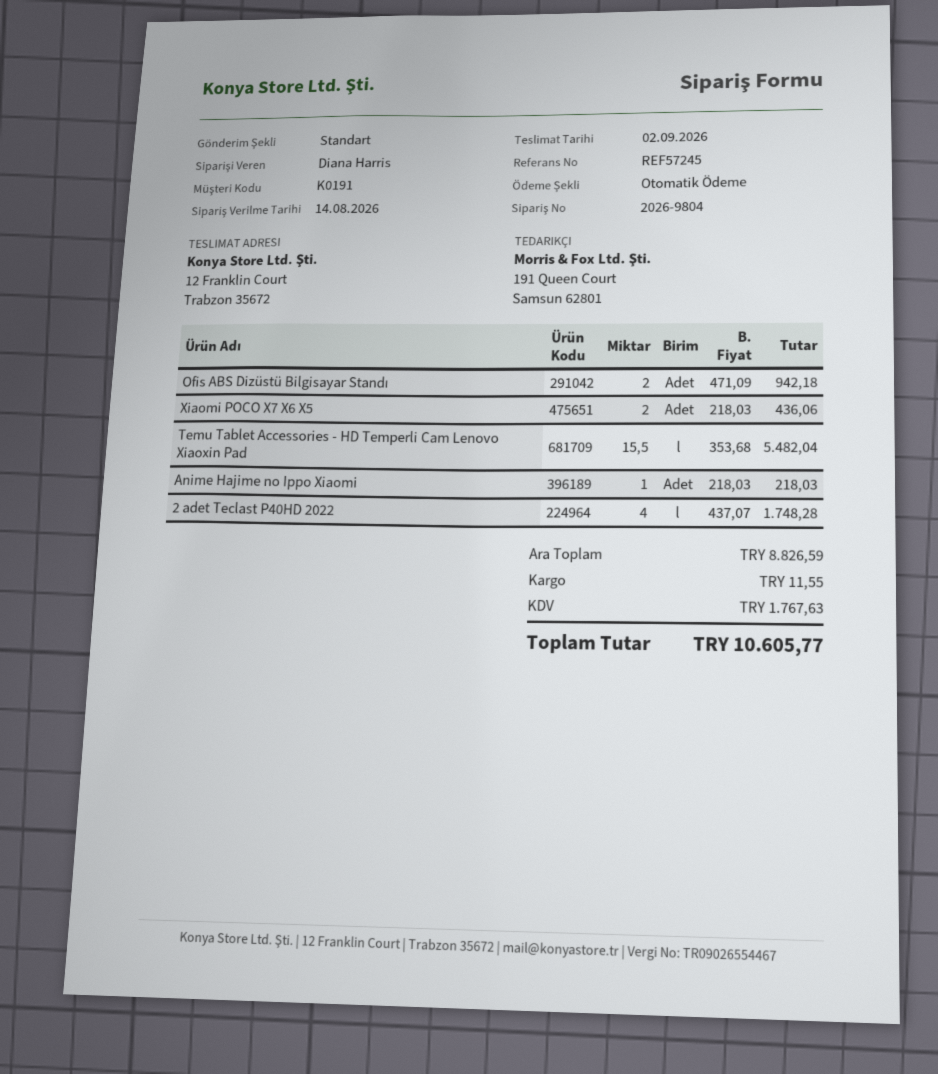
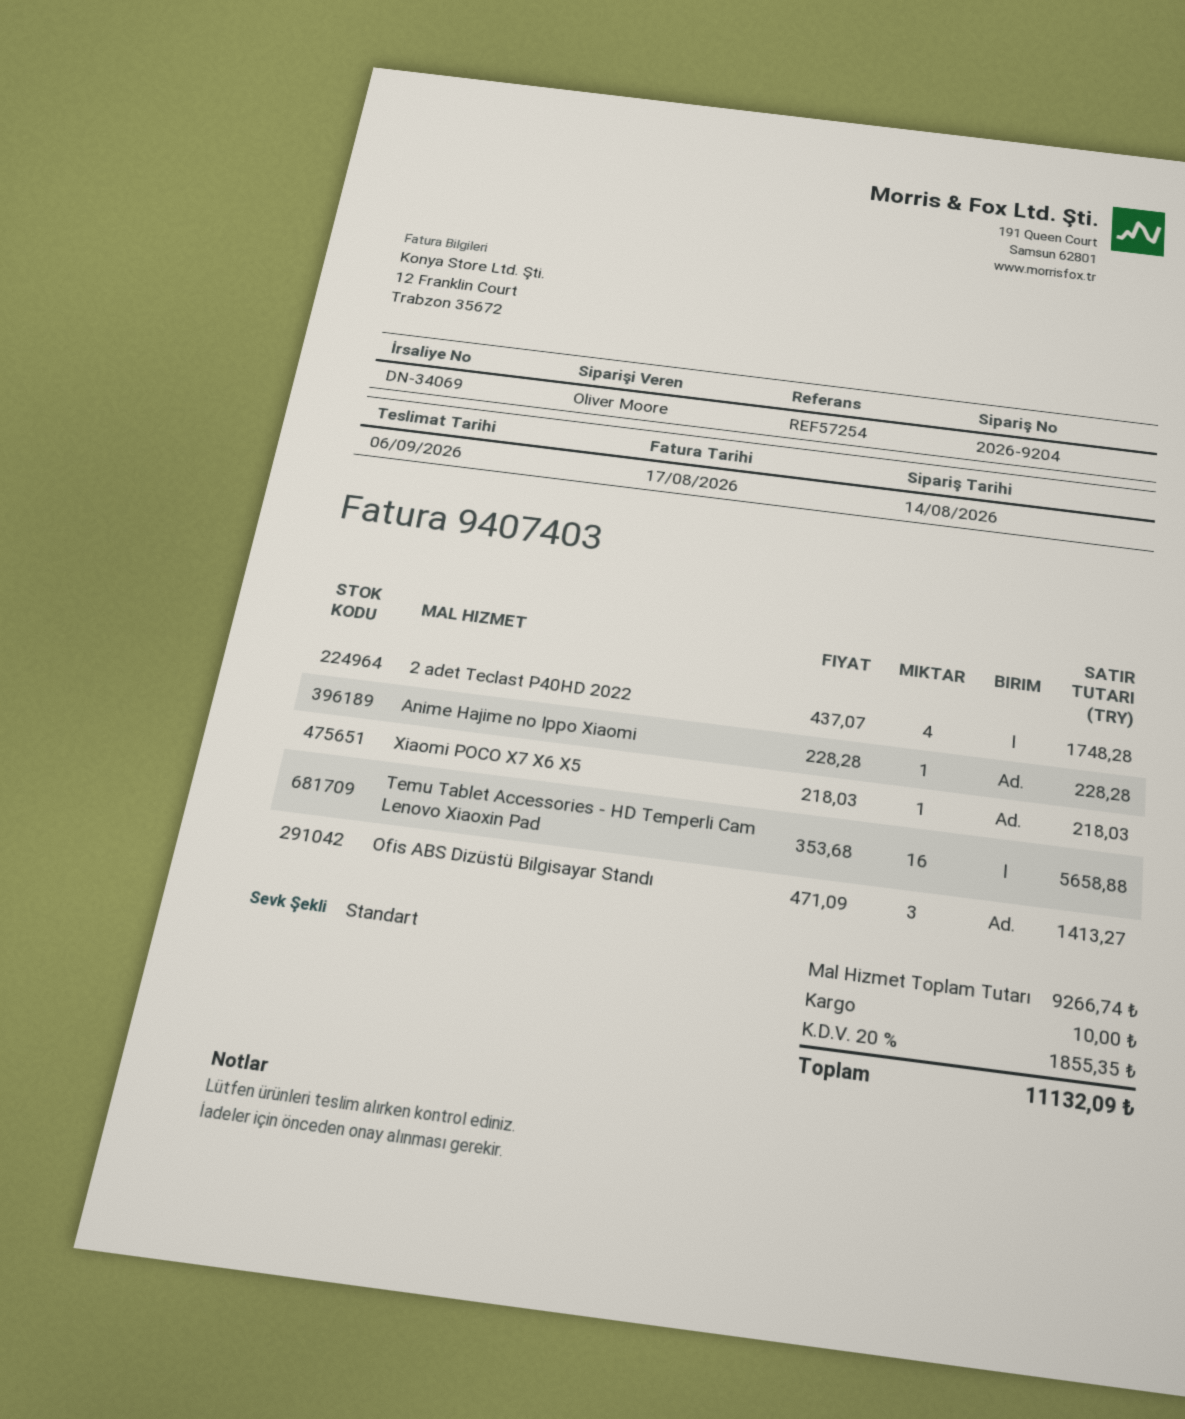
order number: 2026-9804 -> 2026-9204
delivery date: 2026-09-02 -> 2026-09-06
reference: REF57245 -> REF57254
ordered by: Diana Harris -> Oliver Moore
Ofis ABS Dizüstü Bilgisayar Standı: 2 x 471.09 = 942.18 -> 3 x 471.09 = 1413.27
Xiaomi POCO X7 X6 X5: 2 x 218.03 = 436.06 -> 1 x 218.03 = 218.03
Temu Tablet Accessories - HD Temperli Cam Lenovo Xiaoxin Pad: 15.5 x 353.68 = 5482.04 -> 16 x 353.68 = 5658.88
Anime Hajime no Ippo Xiaomi: 1 x 218.03 = 218.03 -> 1 x 228.28 = 228.28
subtotal: 8826.59 -> 9266.74
shipping: 11.55 -> 10.00
tax: 1767.63 -> 1855.35
total: 10605.77 -> 11132.09

